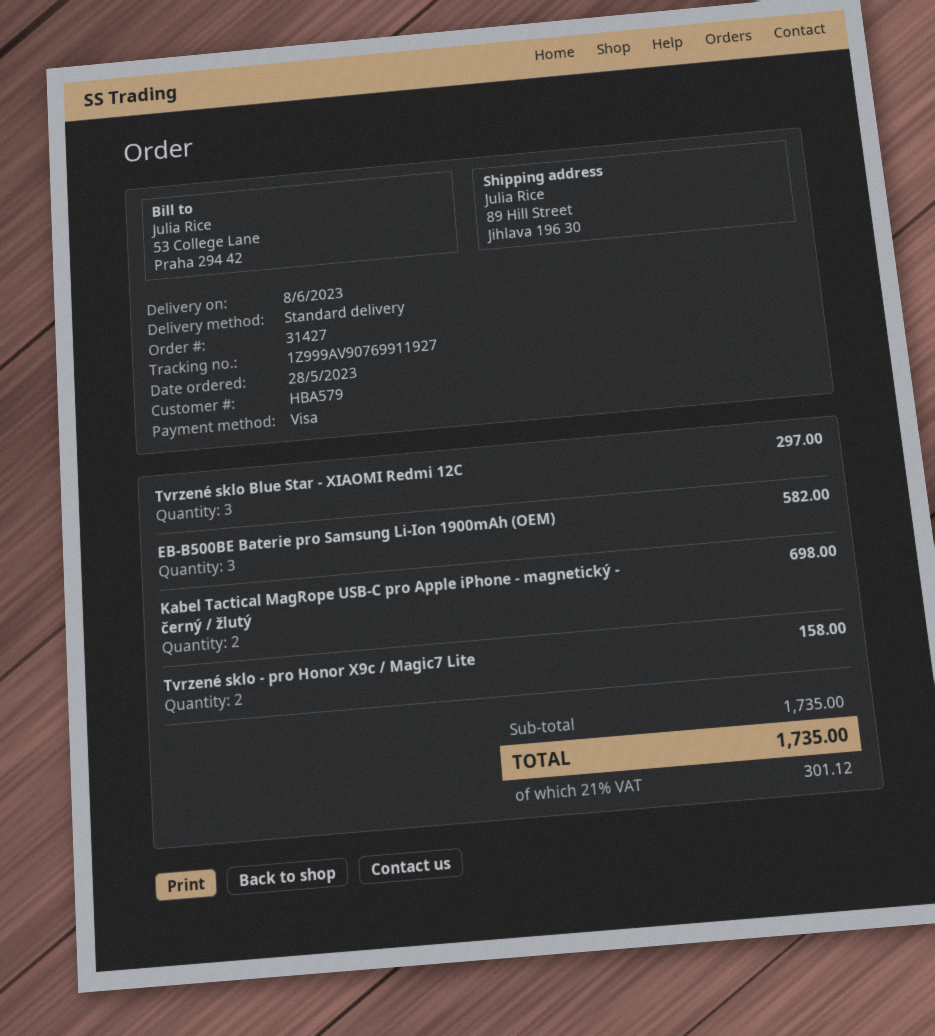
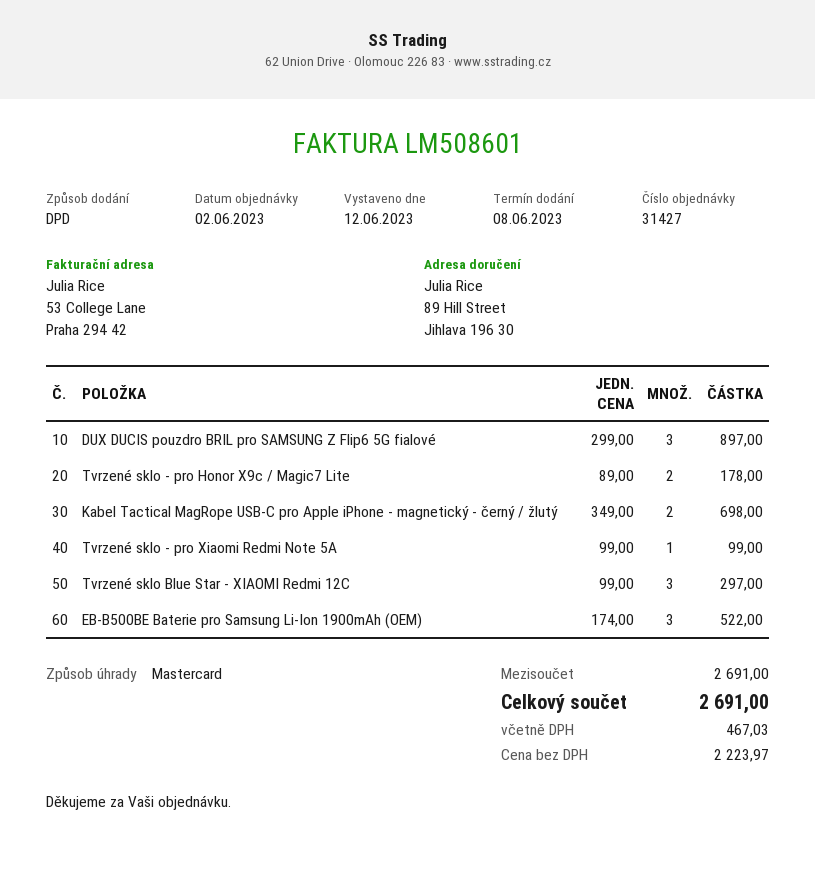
order date: 2023-05-28 -> 2023-06-02
payment method: Visa -> Mastercard
shipping method: standard -> DPD
EB-B500BE Baterie pro Samsung Li-Ion 1900mAh (OEM): 3 for 582.00 -> 3 for 522.00
Tvrzené sklo - pro Honor X9c / Magic7 Lite: 2 for 158.00 -> 2 for 178.00
DUX DUCIS pouzdro BRIL pro SAMSUNG Z Flip6 5G fialové: none -> 3 for 897.00
Tvrzené sklo - pro Xiaomi Redmi Note 5A: none -> 1 for 99.00
subtotal: 1735.00 -> 2691.00
tax: 301.12 -> 467.03
total: 1735.00 -> 2691.00

